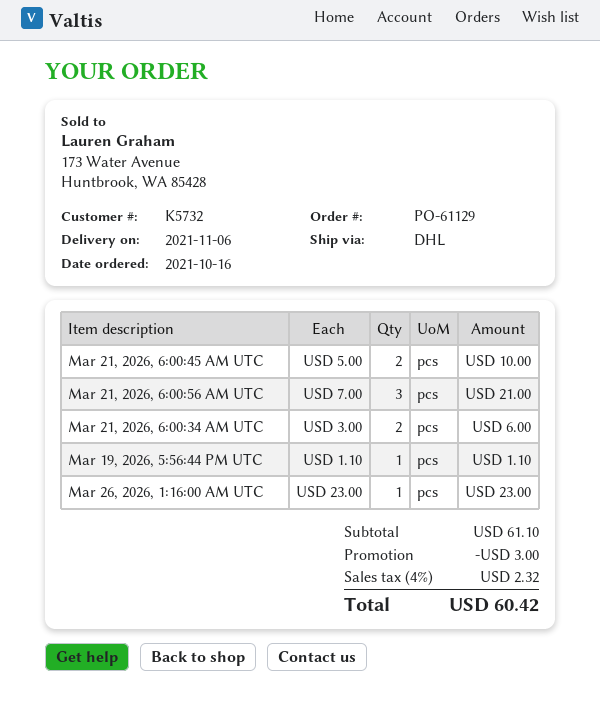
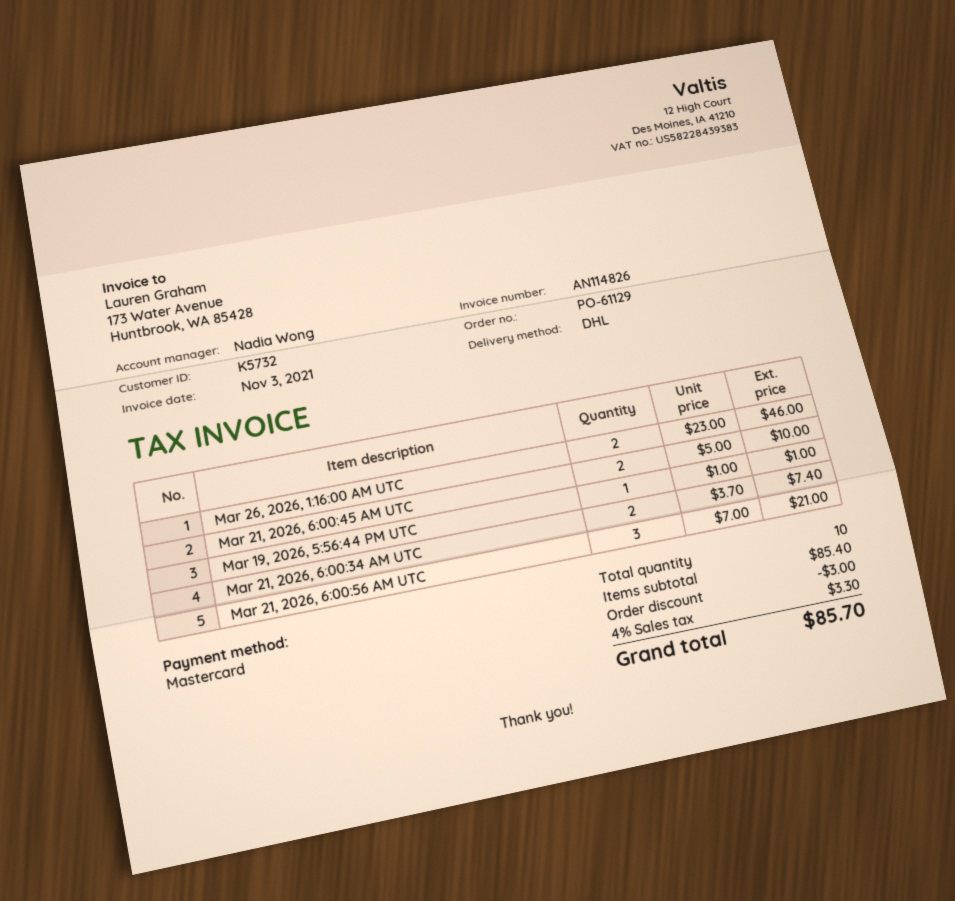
Mar 21, 2026, 6:00:34 AM UTC: 2 x 3.00 = 6.00 -> 2 x 3.70 = 7.40
Mar 19, 2026, 5:56:44 PM UTC: 1 x 1.10 = 1.10 -> 1 x 1.00 = 1.00
Mar 26, 2026, 1:16:00 AM UTC: 1 x 23.00 = 23.00 -> 2 x 23.00 = 46.00
subtotal: 61.10 -> 85.40
tax: 4% = 2.32 -> 4% = 3.30
total: 60.42 -> 85.70

